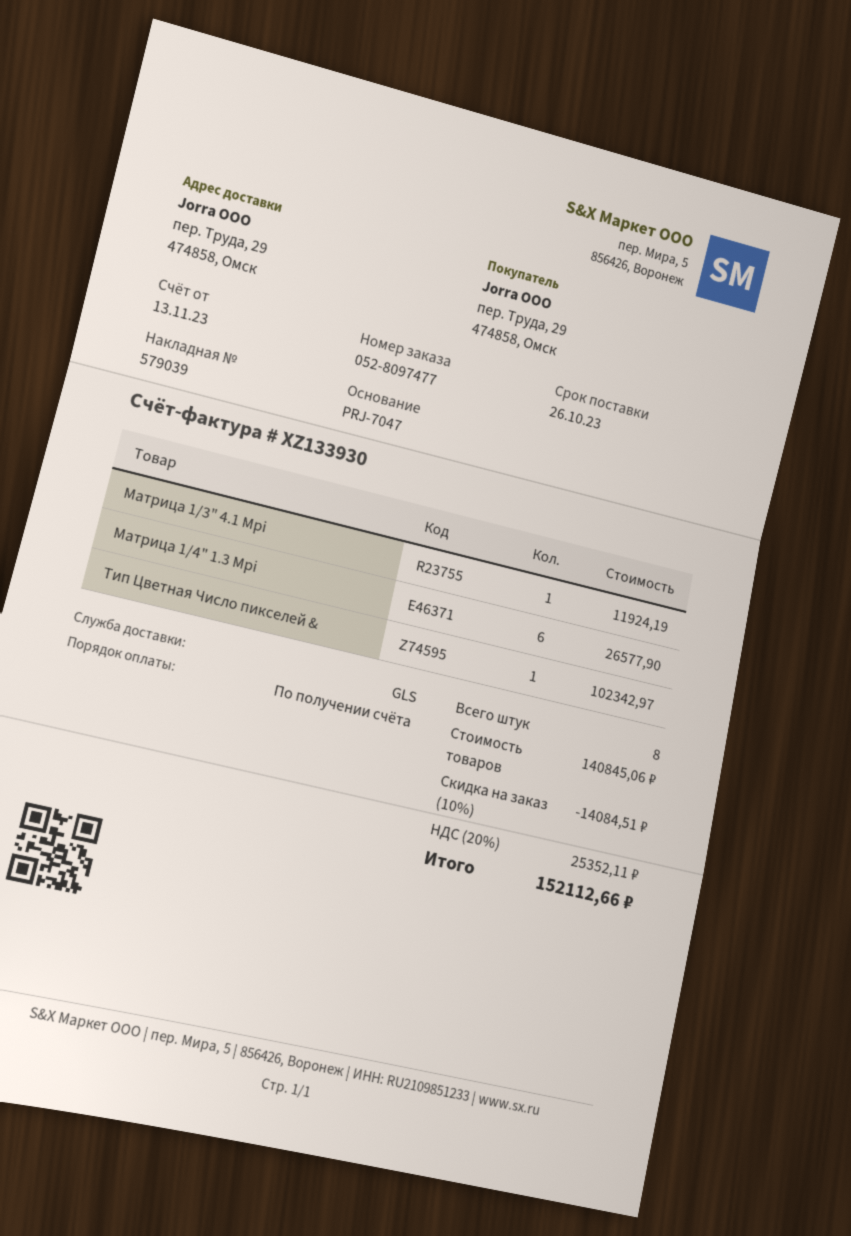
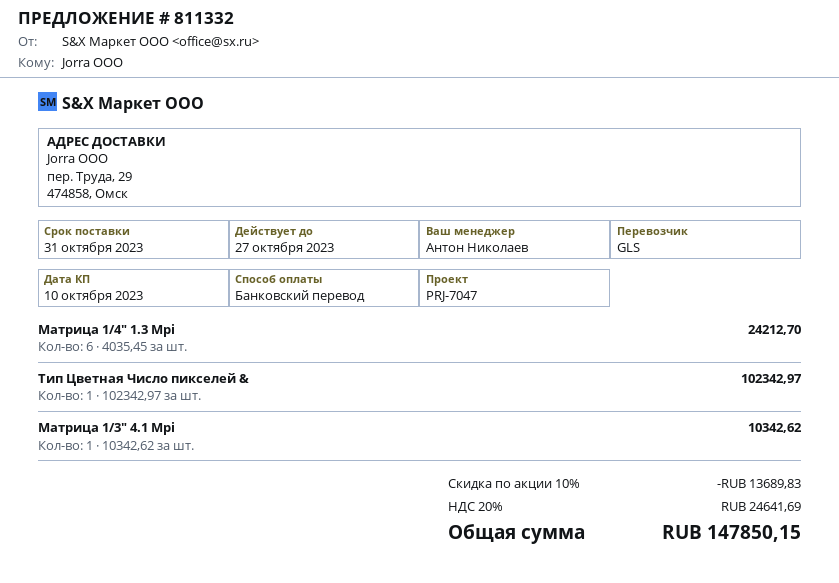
delivery date: 2023-10-26 -> 2023-10-31
Матрица 1/3" 4.1 Mpi: 1 for 11924.19 -> 1 for 10342.62
Матрица 1/4" 1.3 Mpi: 6 for 26577.90 -> 6 for 24212.70
discount: 10% = 14084.51 -> 10% = 13689.83
tax: 20% = 25352.11 -> 20% = 24641.69
total: 152112.66 -> 147850.15

